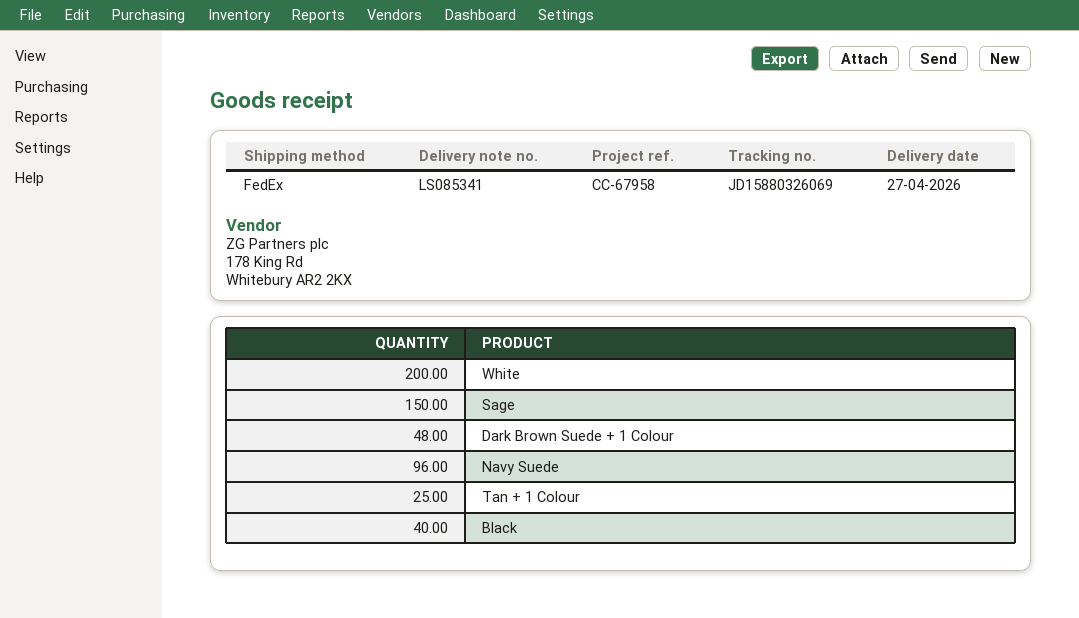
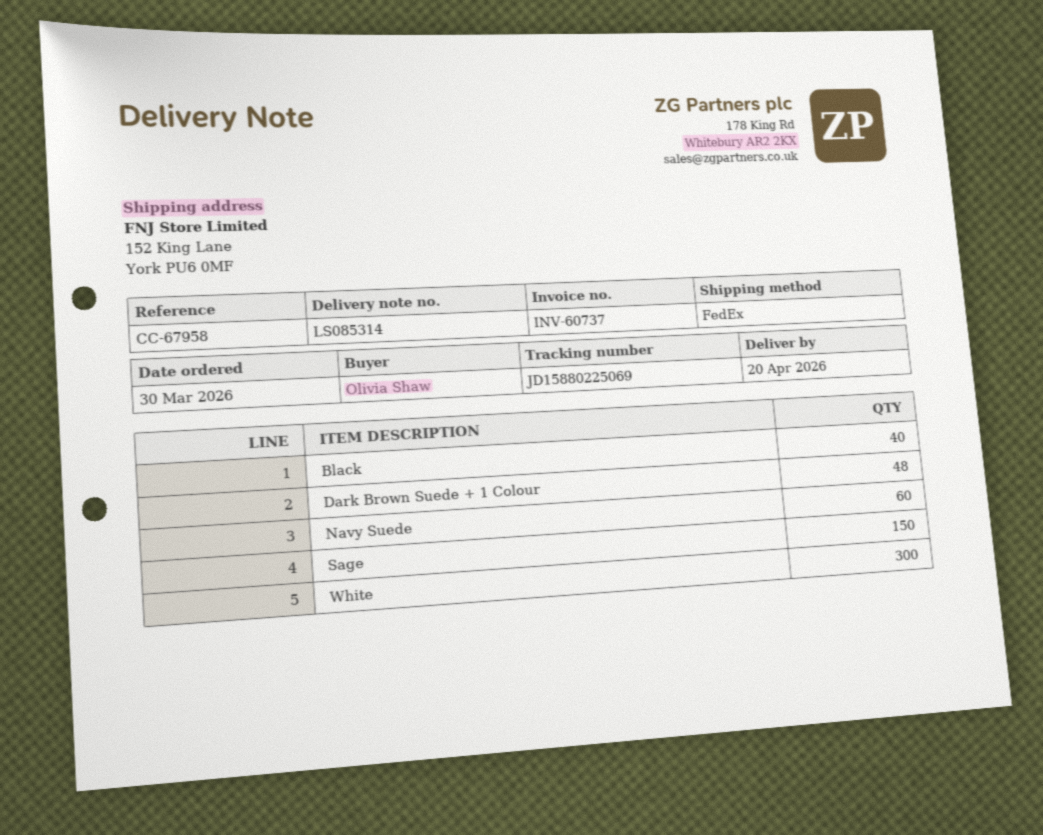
delivery note number: LS085341 -> LS085314
delivery date: 2026-04-27 -> 2026-04-20
tracking number: JD15880326069 -> JD15880225069
White: 200 -> 300
Navy Suede: 96 -> 60
Tan + 1 Colour: 25 -> none

